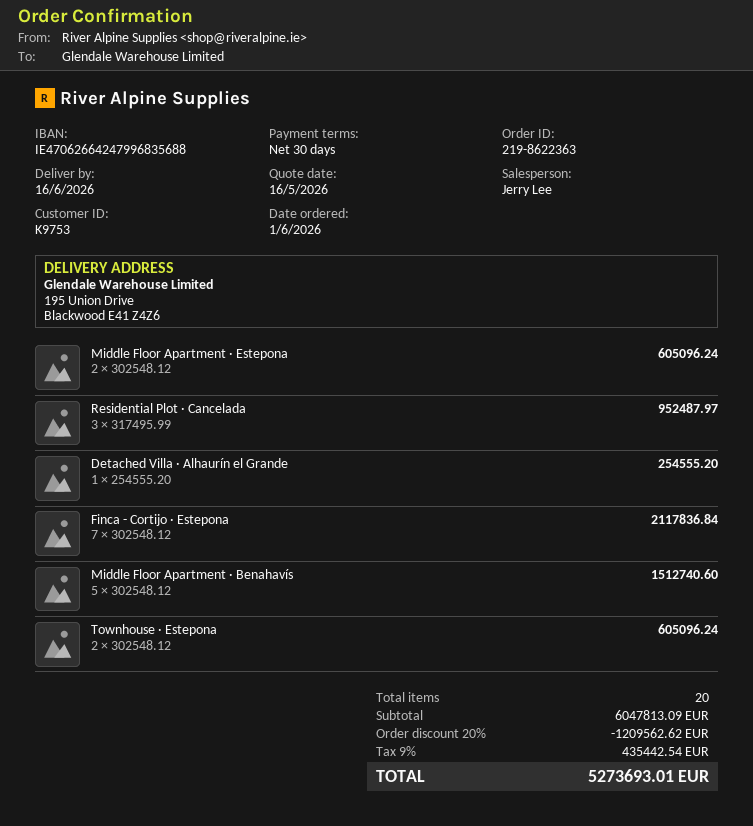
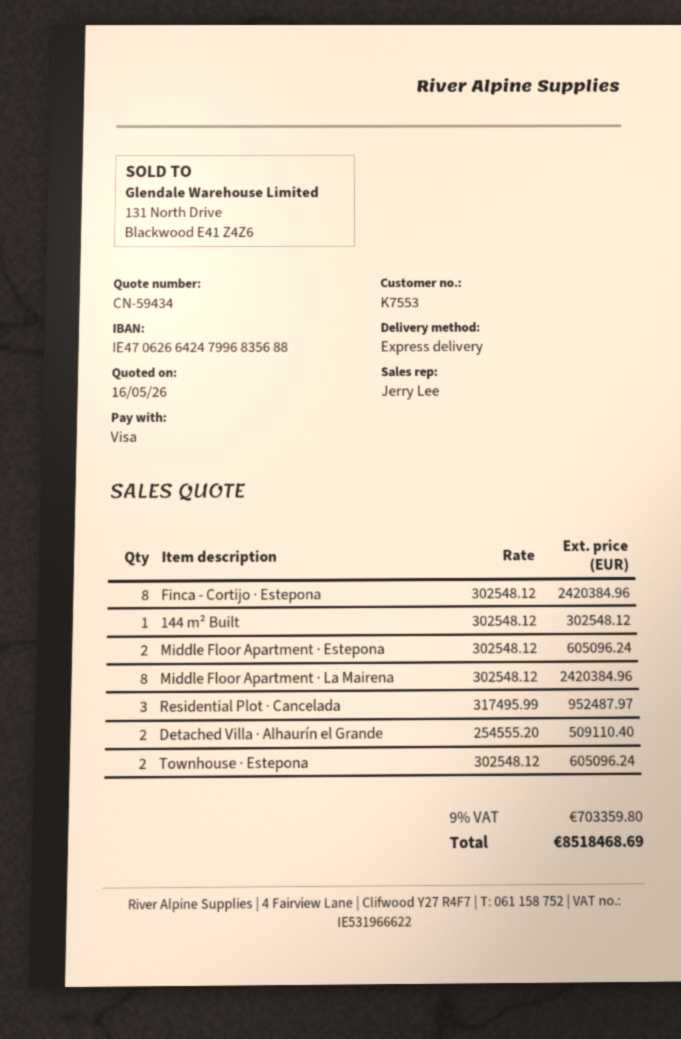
customer number: K9753 -> K7553
Detached Villa · Alhaurín el Grande: 1 x 254555.20 = 254555.20 -> 2 x 254555.20 = 509110.40
Finca - Cortijo · Estepona: 7 x 302548.12 = 2117836.84 -> 8 x 302548.12 = 2420384.96
Middle Floor Apartment · Benahavís: 5 x 302548.12 = 1512740.60 -> none
144 m² Built: none -> 1 x 302548.12 = 302548.12
Middle Floor Apartment · La Mairena: none -> 8 x 302548.12 = 2420384.96
discount: 20% = 1209562.62 -> none
tax: 9% = 435442.54 -> 9% = 703359.80
total: 5273693.01 -> 8518468.69

